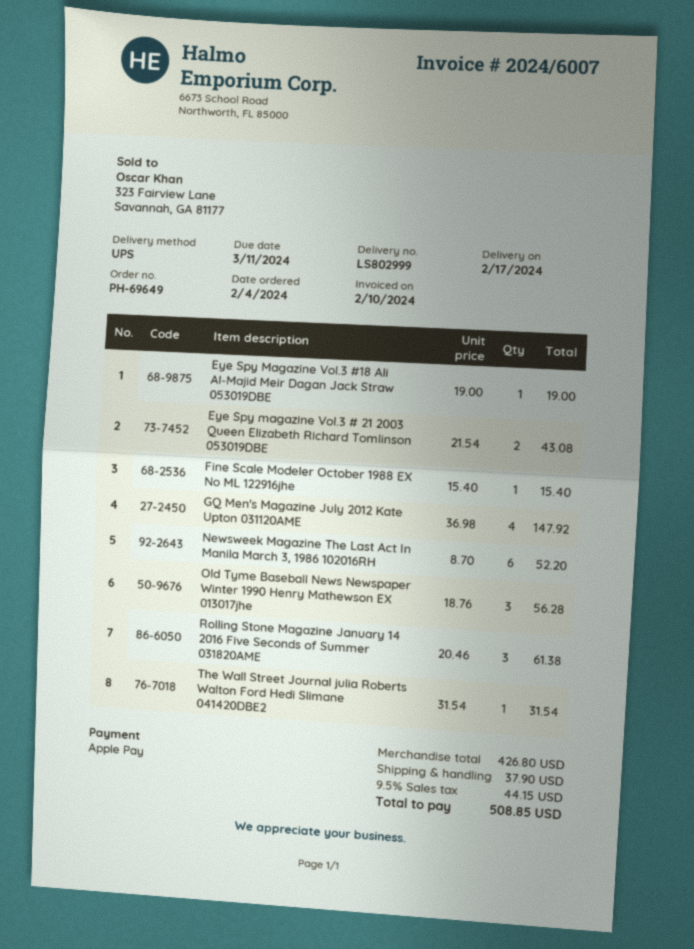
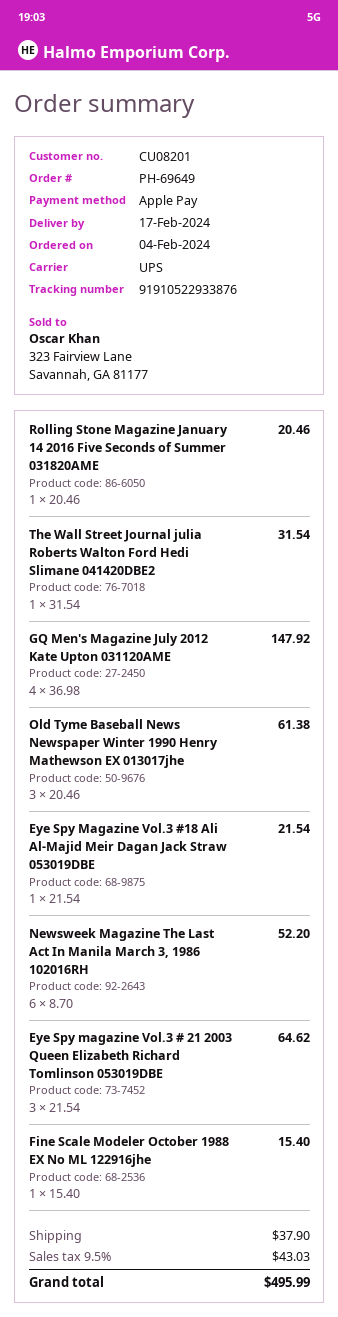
Eye Spy Magazine Vol.3 #18 Ali Al-Majid Meir Dagan Jack Straw 053019DBE: 1 x 19.00 = 19.00 -> 1 x 21.54 = 21.54
Eye Spy magazine Vol.3 # 21 2003 Queen Elizabeth Richard Tomlinson 053019DBE: 2 x 21.54 = 43.08 -> 3 x 21.54 = 64.62
Old Tyme Baseball News Newspaper Winter 1990 Henry Mathewson EX 013017jhe: 3 x 18.76 = 56.28 -> 3 x 20.46 = 61.38
Rolling Stone Magazine January 14 2016 Five Seconds of Summer 031820AME: 3 x 20.46 = 61.38 -> 1 x 20.46 = 20.46
tax: 9.5% = 44.15 -> 9.5% = 43.03
total: 508.85 -> 495.99

